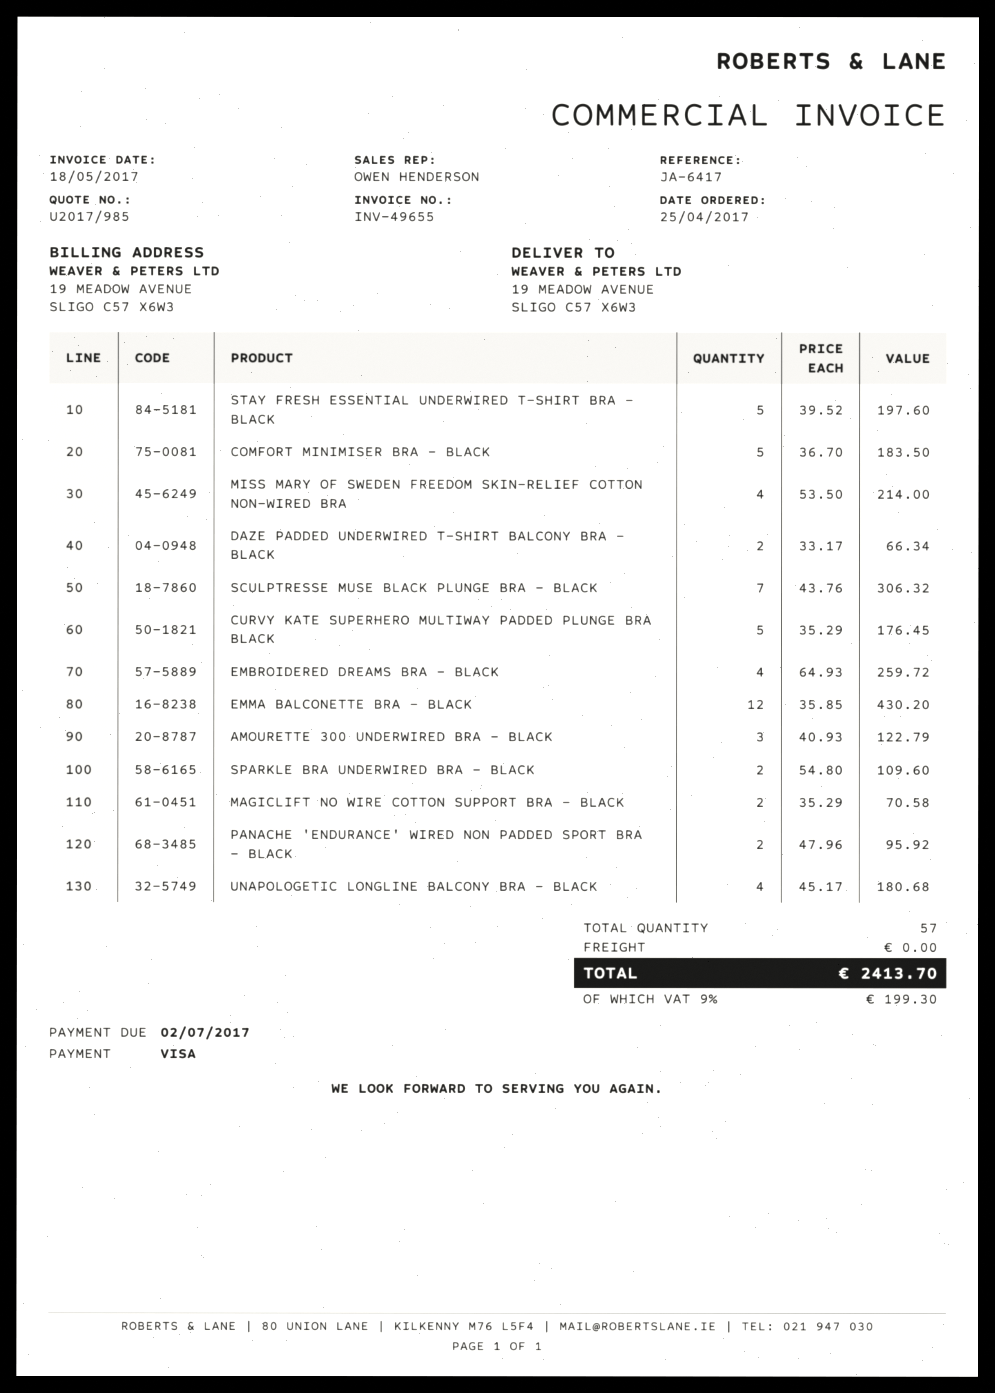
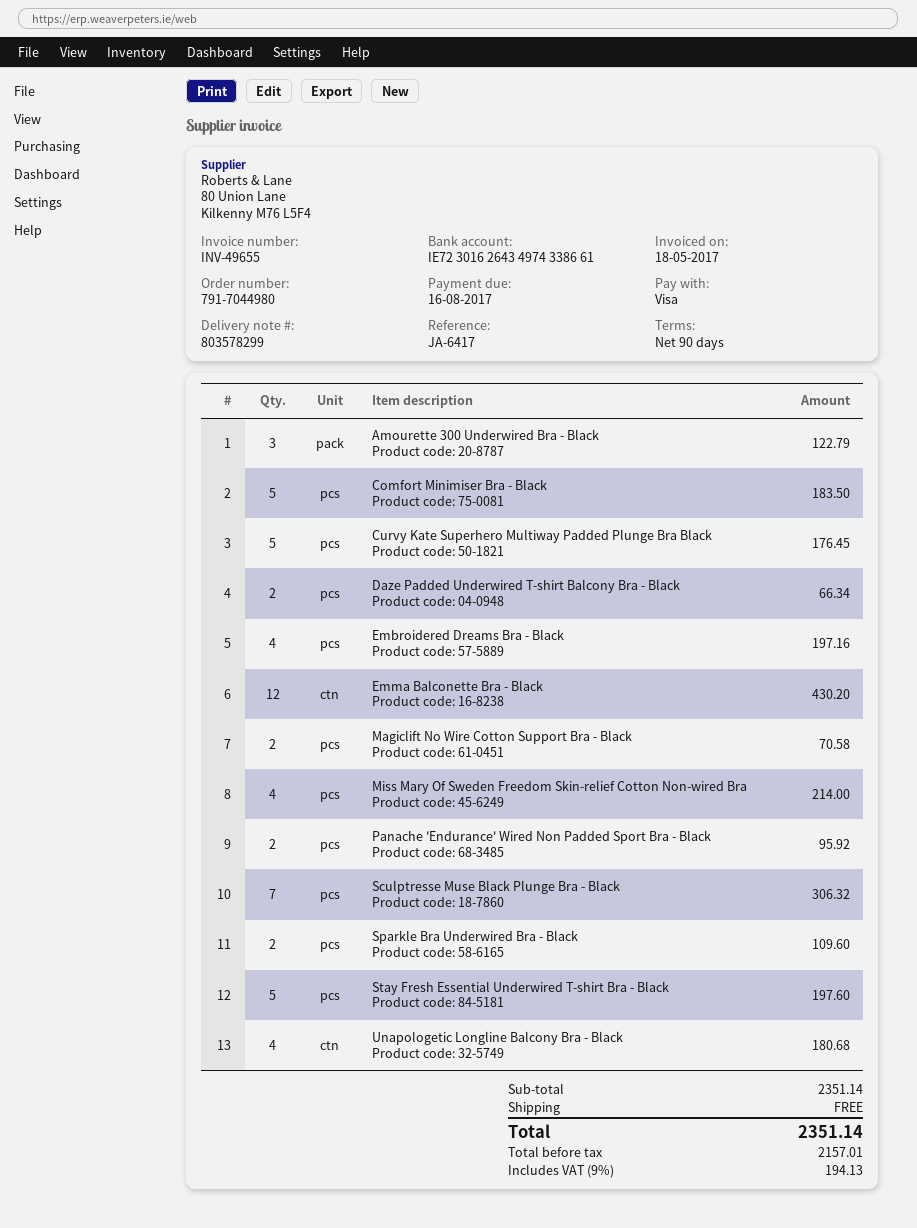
due date: 2017-07-02 -> 2017-08-16
EMBROIDERED DREAMS BRA - BLACK: 4 for 259.72 -> 4 for 197.16
tax: 9% = 199.30 -> 9% = 194.13
total: 2413.70 -> 2351.14

